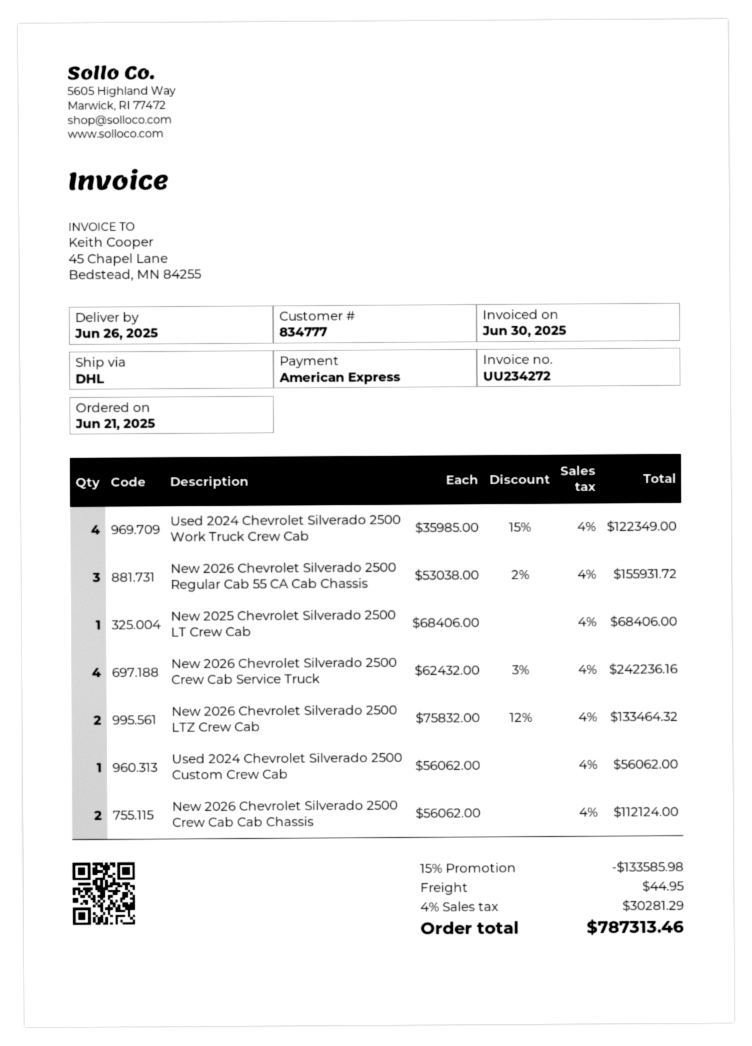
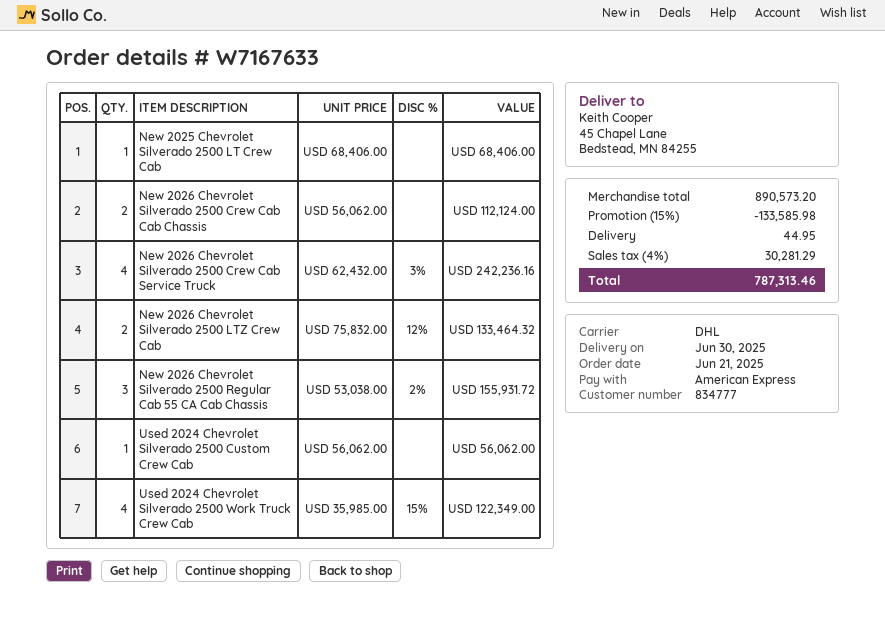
delivery date: 2025-06-26 -> 2025-06-30

